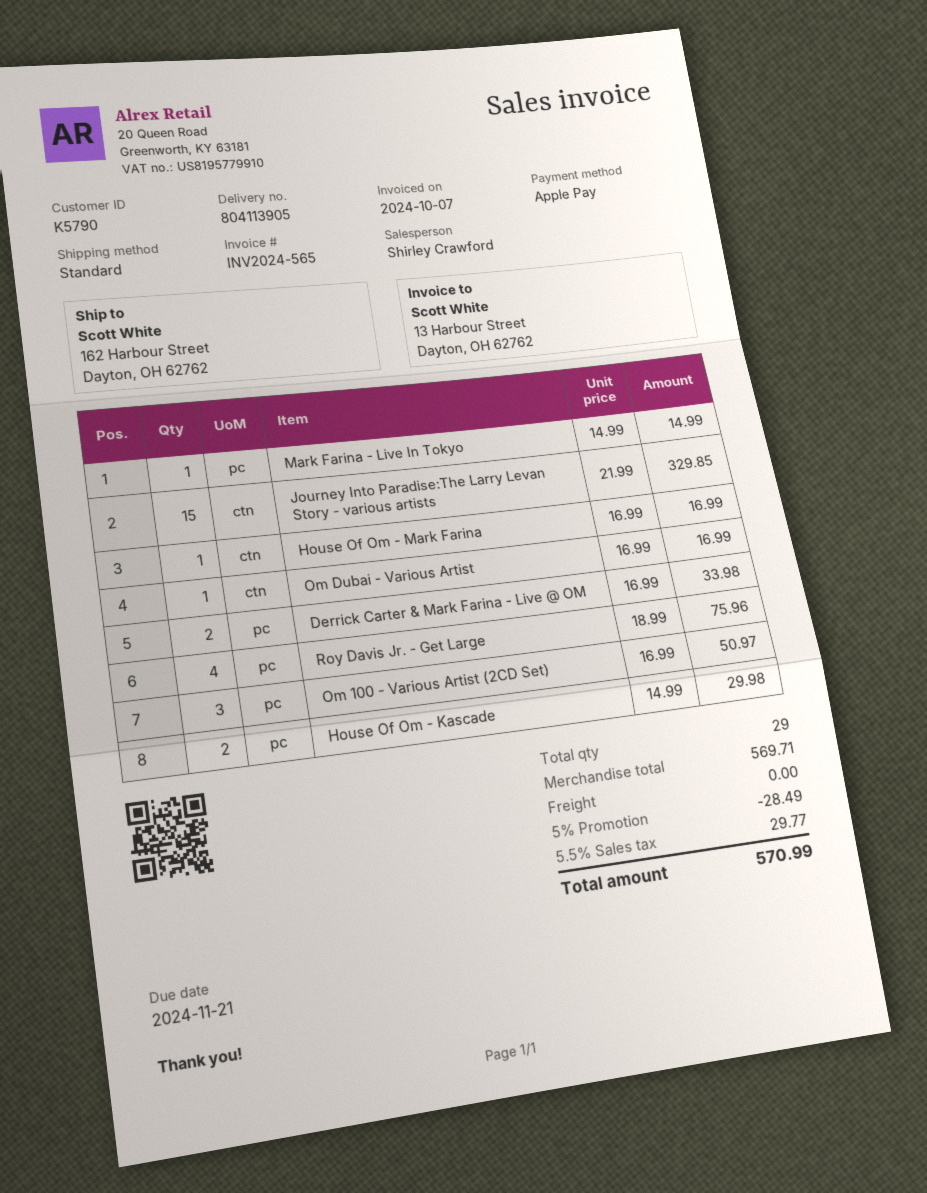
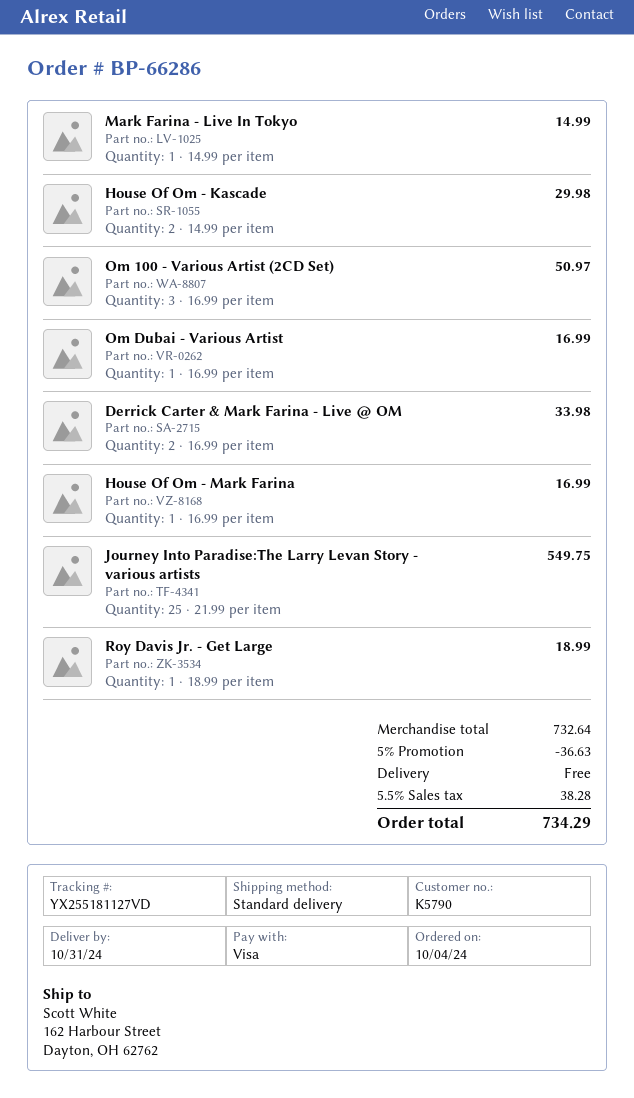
payment method: Apple Pay -> Visa
Journey Into Paradise:The Larry Levan Story - various artists: 15 x 21.99 = 329.85 -> 25 x 21.99 = 549.75
Roy Davis Jr. - Get Large: 4 x 18.99 = 75.96 -> 1 x 18.99 = 18.99
subtotal: 569.71 -> 732.64
discount: 5% = 28.49 -> 5% = 36.63
tax: 5.5% = 29.77 -> 5.5% = 38.28
total: 570.99 -> 734.29

